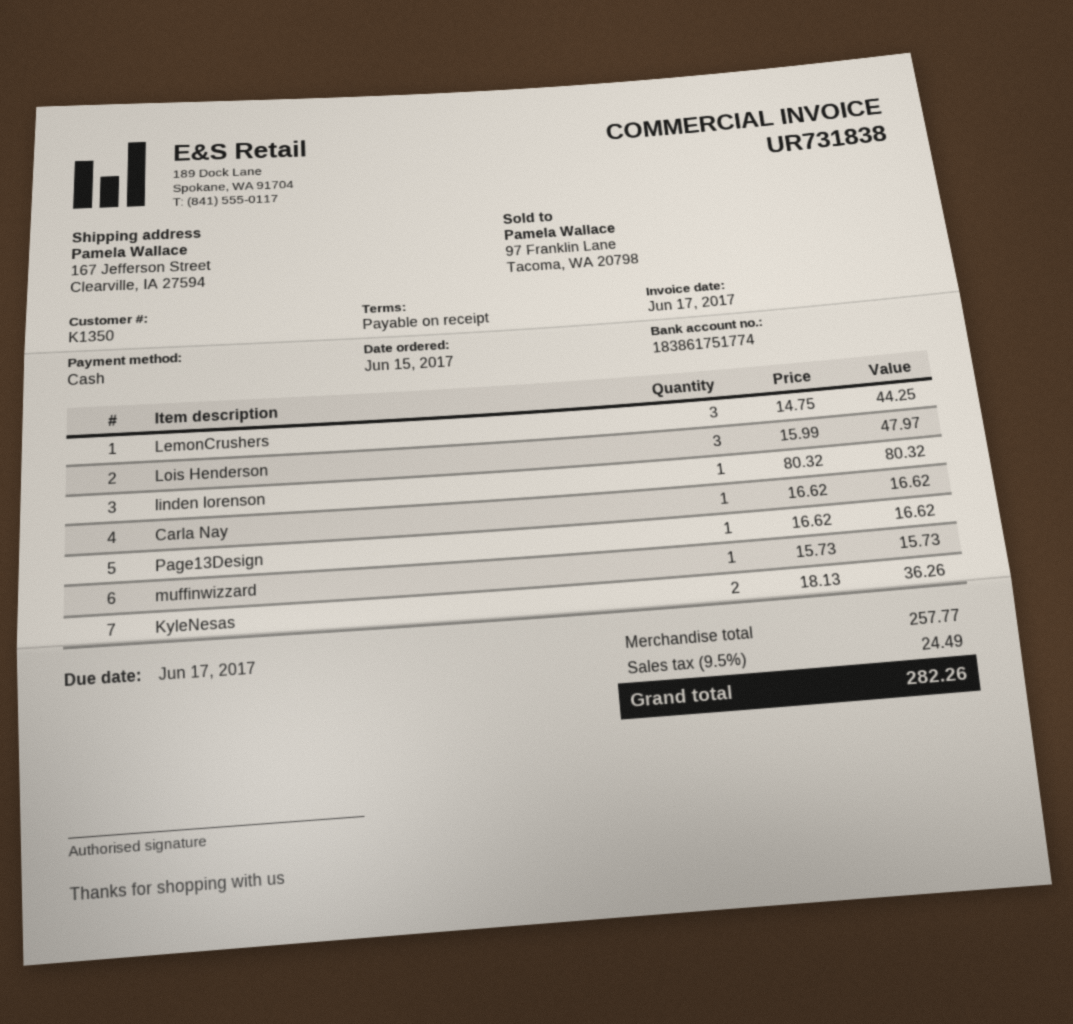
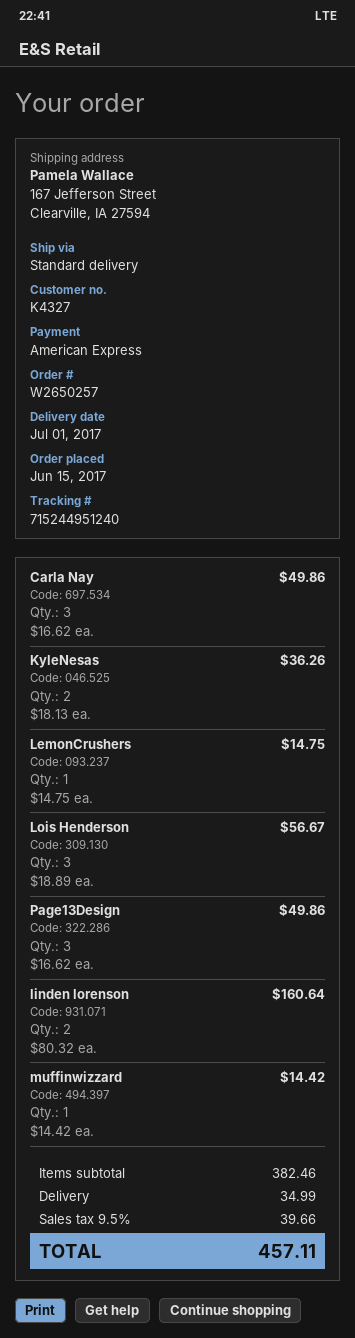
customer number: K1350 -> K4327
payment method: cash -> American Express
LemonCrushers: 3 x 14.75 = 44.25 -> 1 x 14.75 = 14.75
Lois Henderson: 3 x 15.99 = 47.97 -> 3 x 18.89 = 56.67
linden lorenson: 1 x 80.32 = 80.32 -> 2 x 80.32 = 160.64
Carla Nay: 1 x 16.62 = 16.62 -> 3 x 16.62 = 49.86
Page13Design: 1 x 16.62 = 16.62 -> 3 x 16.62 = 49.86
muffinwizzard: 1 x 15.73 = 15.73 -> 1 x 14.42 = 14.42
subtotal: 257.77 -> 382.46
shipping: none -> 34.99
tax: 9.5% = 24.49 -> 9.5% = 39.66
total: 282.26 -> 457.11

